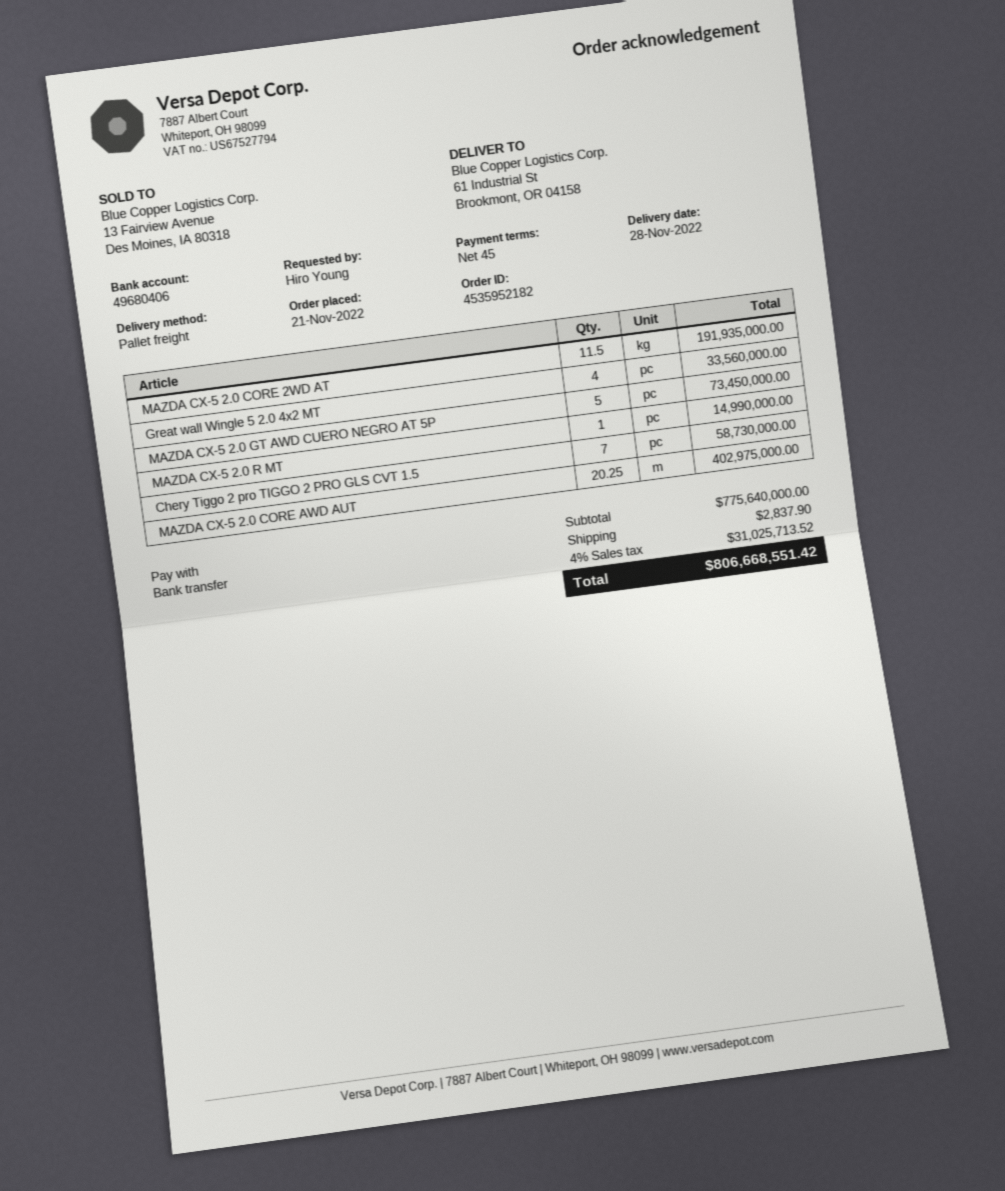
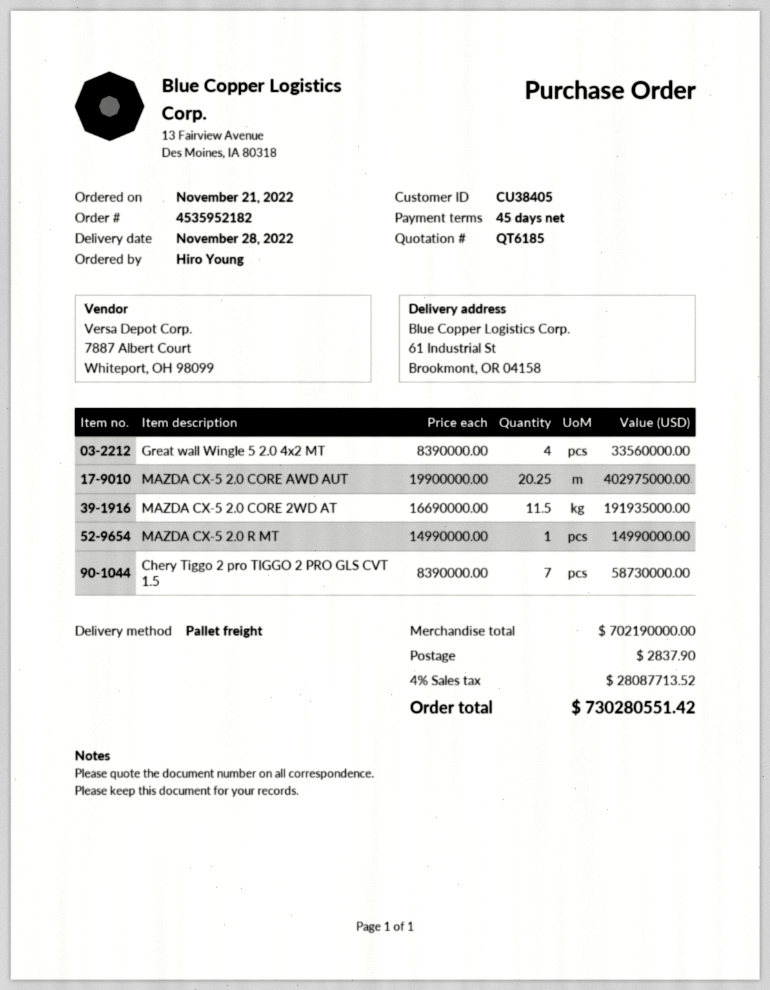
MAZDA CX-5 2.0 GT AWD CUERO NEGRO AT 5P: 5 for 73450000.00 -> none
subtotal: 775640000.00 -> 702190000.00
tax: 4% = 31025713.52 -> 4% = 28087713.52
total: 806668551.42 -> 730280551.42

